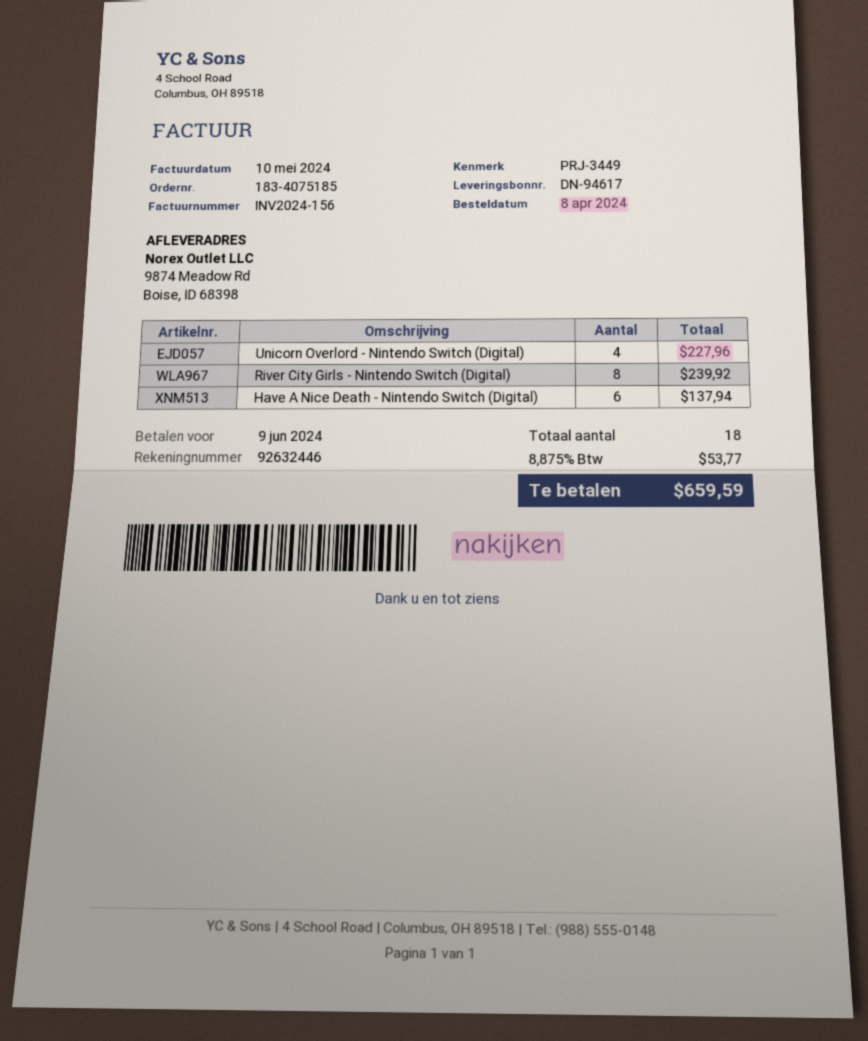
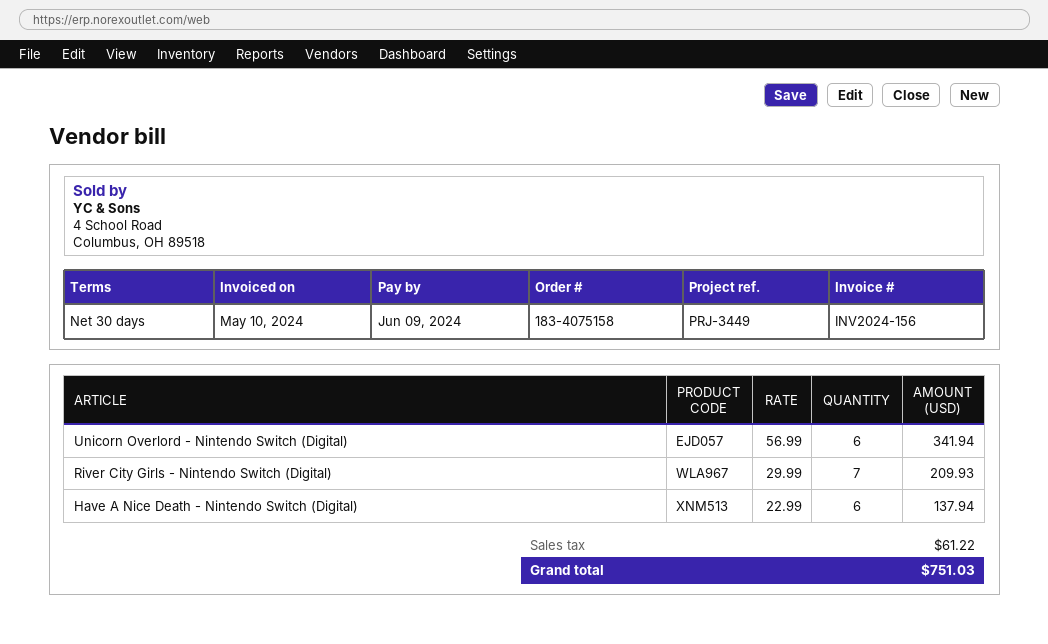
order number: 183-4075185 -> 183-4075158
Unicorn Overlord - Nintendo Switch (Digital): 4 for 227.96 -> 6 for 341.94
River City Girls - Nintendo Switch (Digital): 8 for 239.92 -> 7 for 209.93
tax: 53.77 -> 61.22
total: 659.59 -> 751.03

